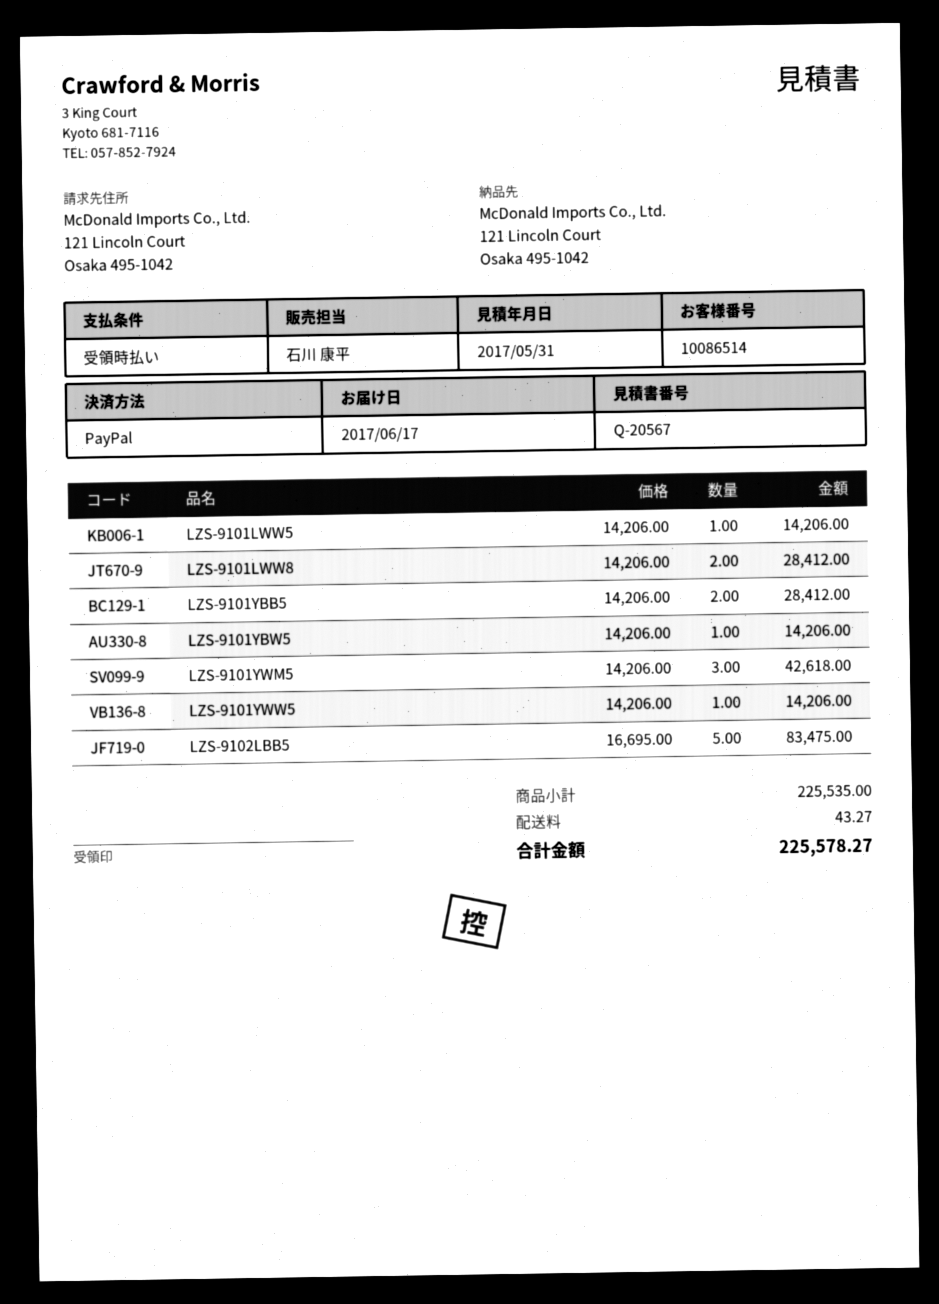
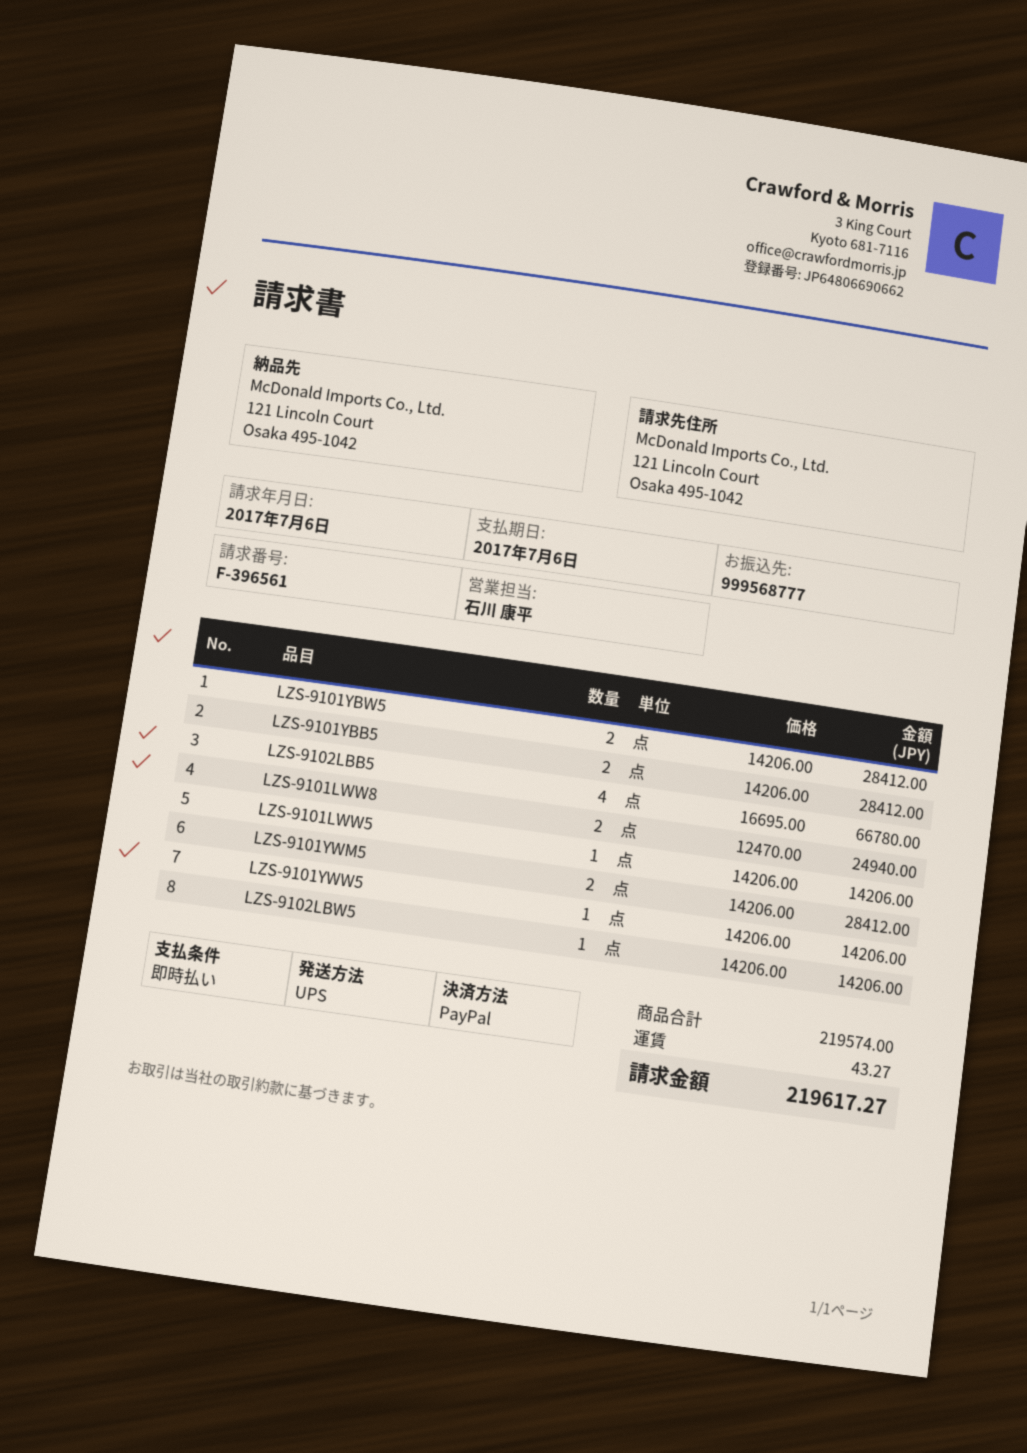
LZS-9101LWW8: 2 x 14206.00 = 28412.00 -> 2 x 12470.00 = 24940.00
LZS-9101YBW5: 1 x 14206.00 = 14206.00 -> 2 x 14206.00 = 28412.00
LZS-9101YWM5: 3 x 14206.00 = 42618.00 -> 2 x 14206.00 = 28412.00
LZS-9102LBB5: 5 x 16695.00 = 83475.00 -> 4 x 16695.00 = 66780.00
LZS-9102LBW5: none -> 1 x 14206.00 = 14206.00
subtotal: 225535.00 -> 219574.00
total: 225578.27 -> 219617.27

